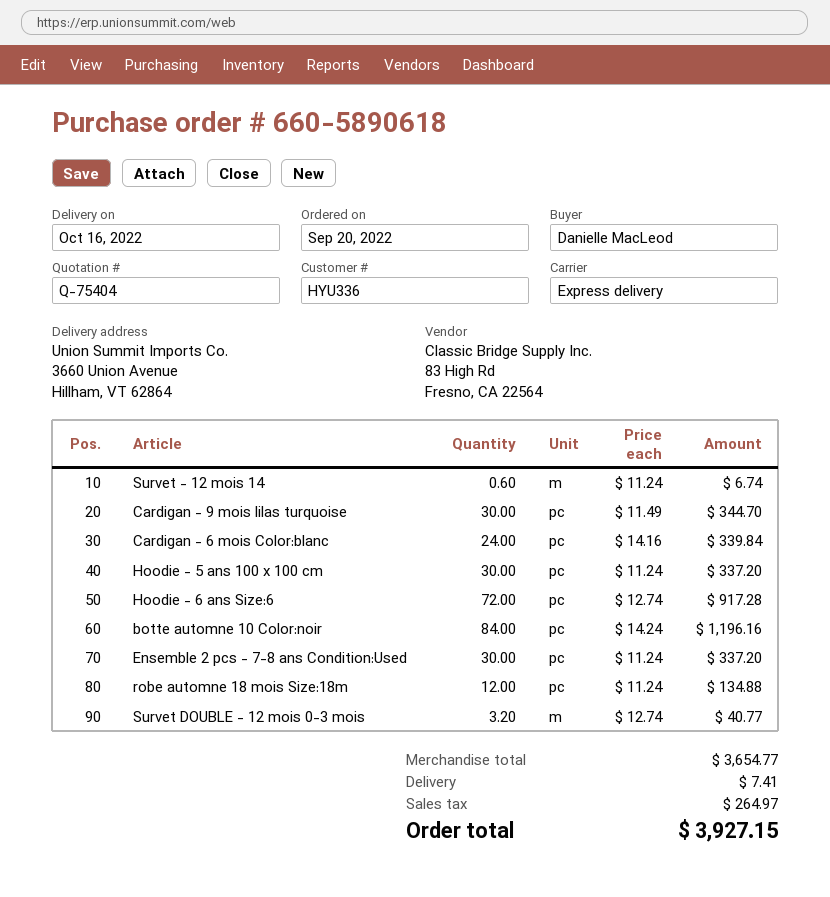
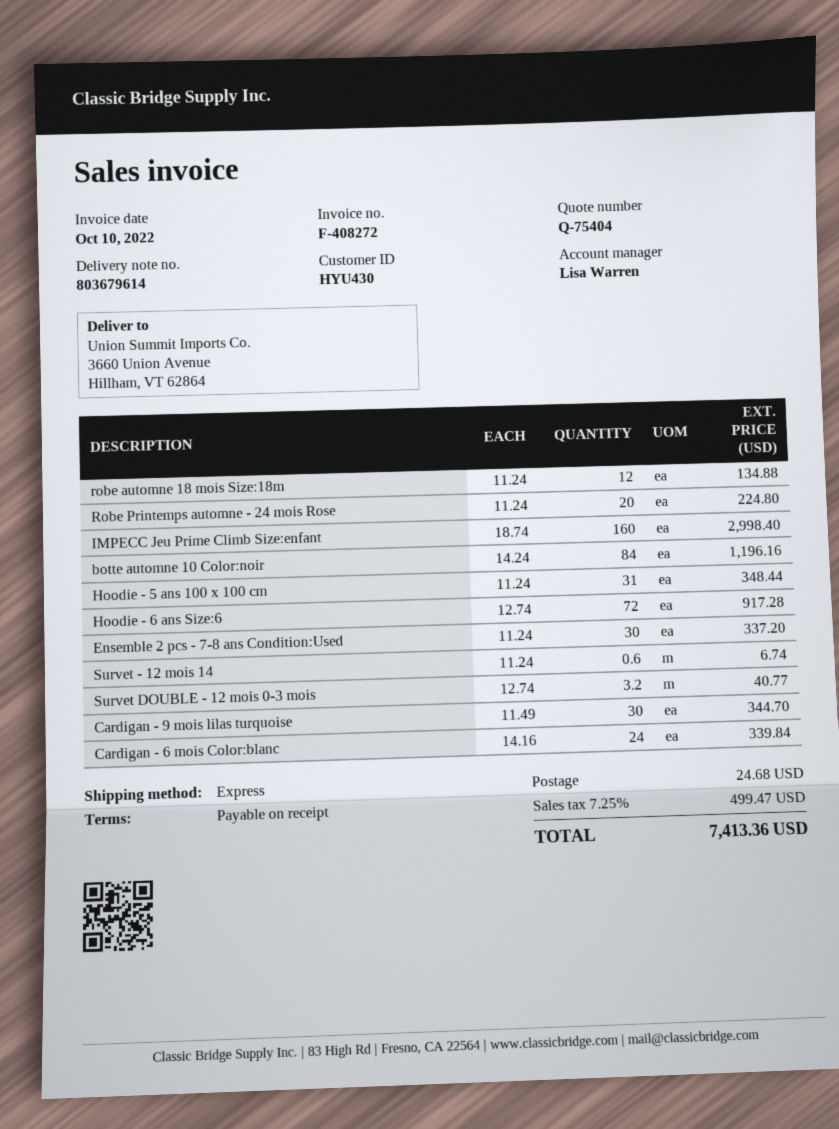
customer number: HYU336 -> HYU430
Hoodie - 5 ans 100 x 100 cm: 30 x 11.24 = 337.20 -> 31 x 11.24 = 348.44
Robe Printemps automne - 24 mois Rose: none -> 20 x 11.24 = 224.80
IMPECC Jeu Prime Climb Size:enfant: none -> 160 x 18.74 = 2998.40
shipping: 7.41 -> 24.68
tax: 264.97 -> 499.47
total: 3927.15 -> 7413.36

